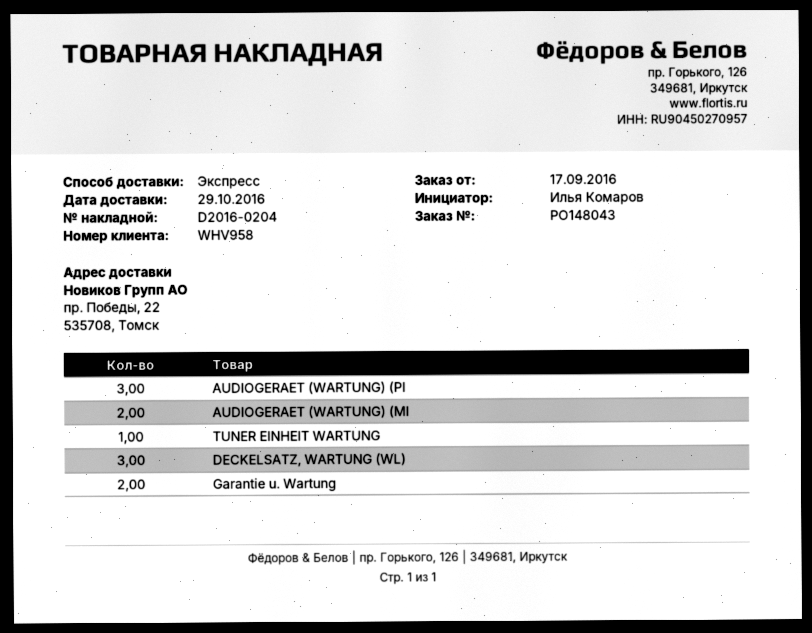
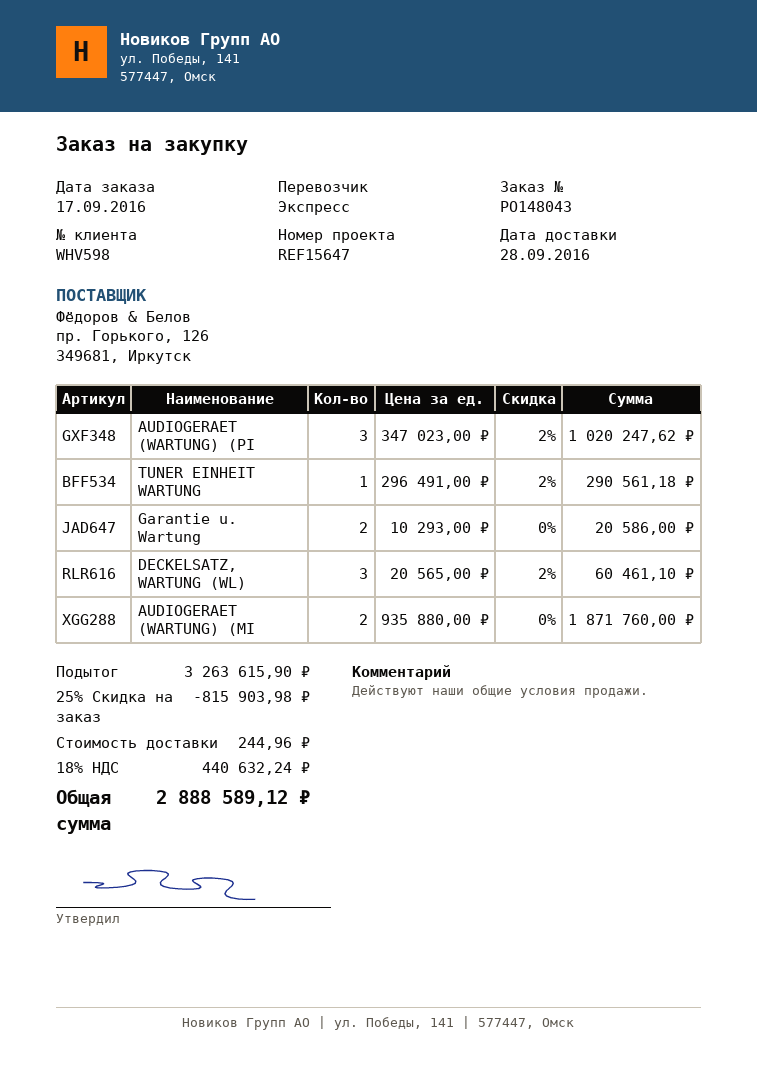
delivery date: 2016-10-29 -> 2016-09-28
customer number: WHV958 -> WHV598

